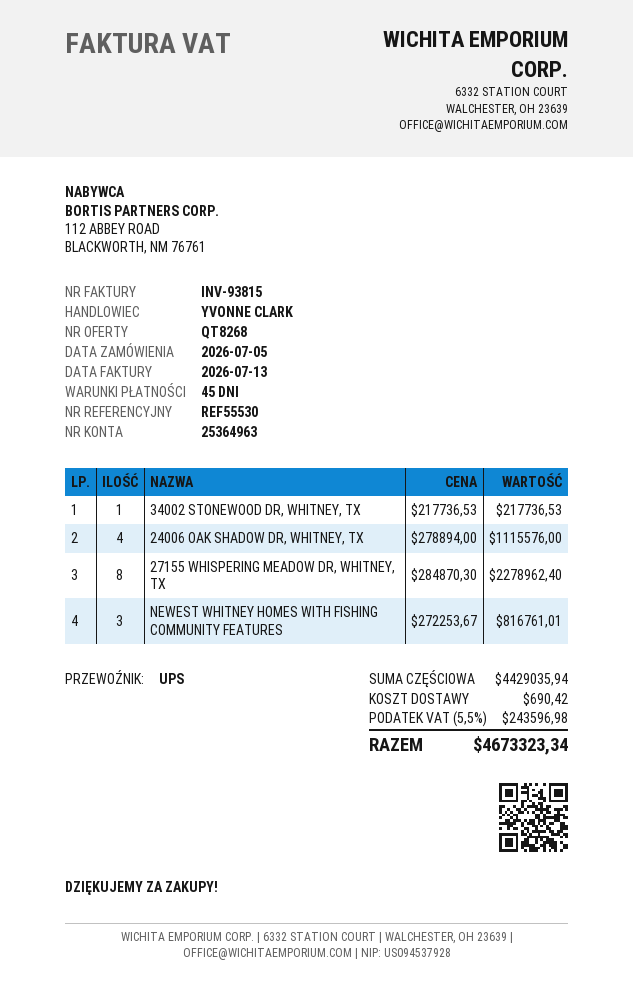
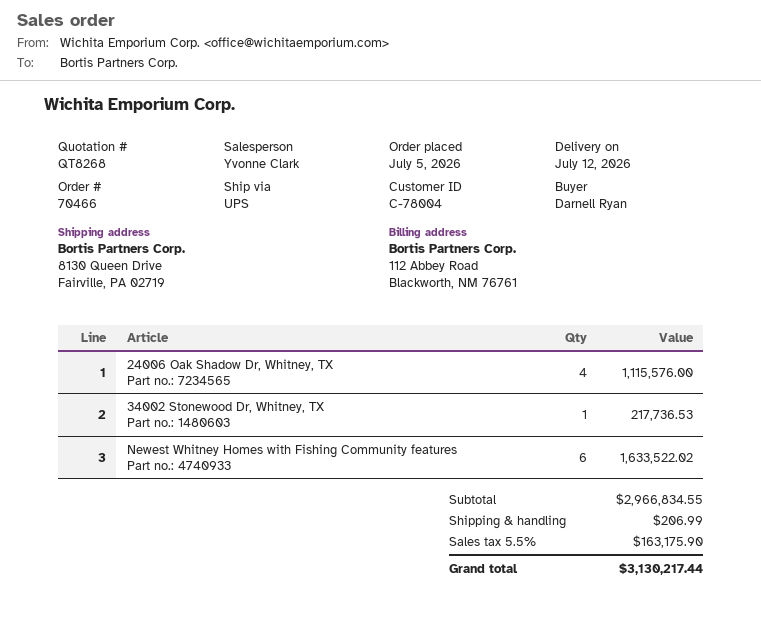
27155 WHISPERING MEADOW DR, WHITNEY, TX: 8 for 2278962.40 -> none
NEWEST WHITNEY HOMES WITH FISHING COMMUNITY FEATURES: 3 for 816761.01 -> 6 for 1633522.02
subtotal: 4429035.94 -> 2966834.55
shipping: 690.42 -> 206.99
tax: 5.5% = 243596.98 -> 5.5% = 163175.90
total: 4673323.34 -> 3130217.44

